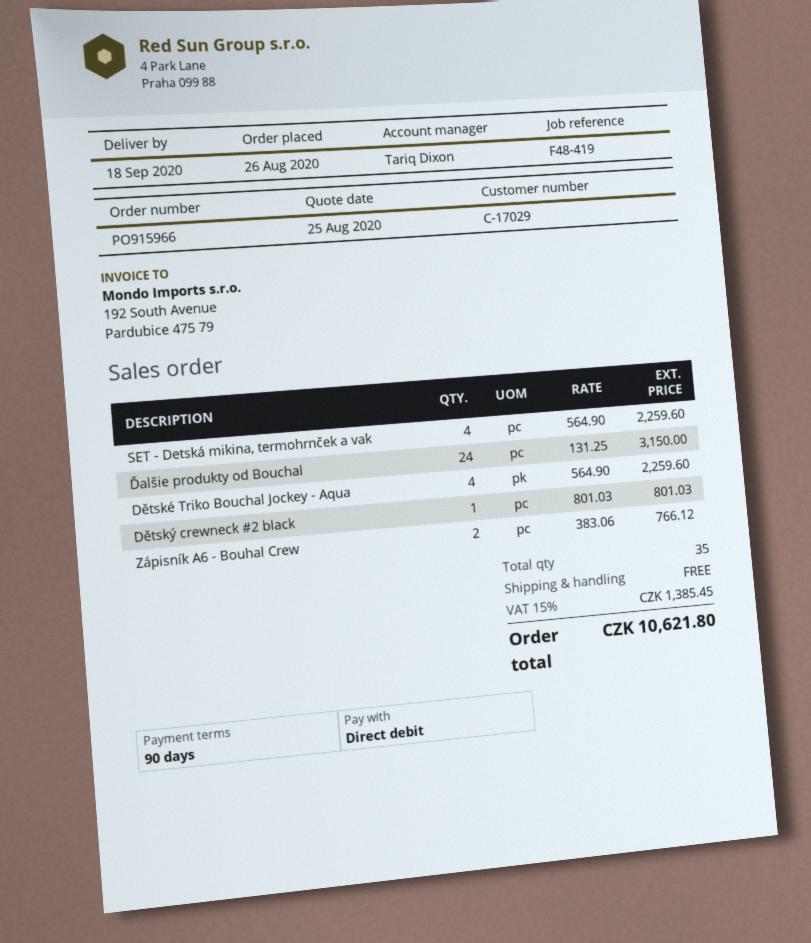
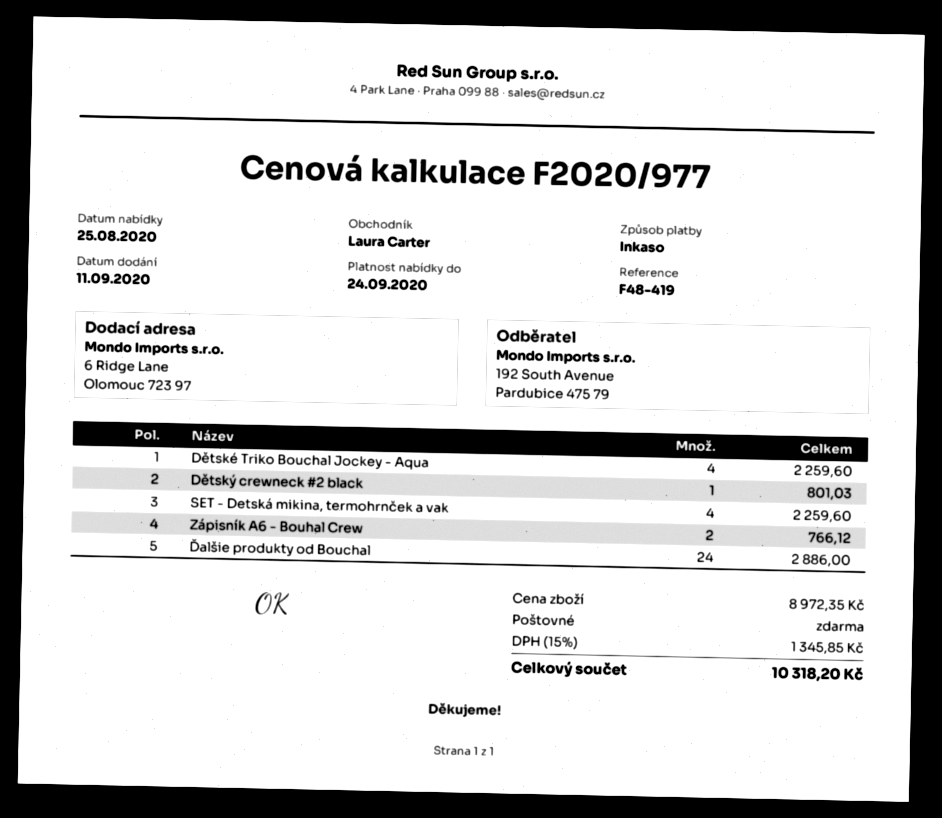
delivery date: 2020-09-18 -> 2020-09-11
sales rep: Tariq Dixon -> Laura Carter
Ďalšie produkty od Bouchal: 24 for 3150.00 -> 24 for 2886.00
tax: 15% = 1385.45 -> 15% = 1345.85
total: 10621.80 -> 10318.20

